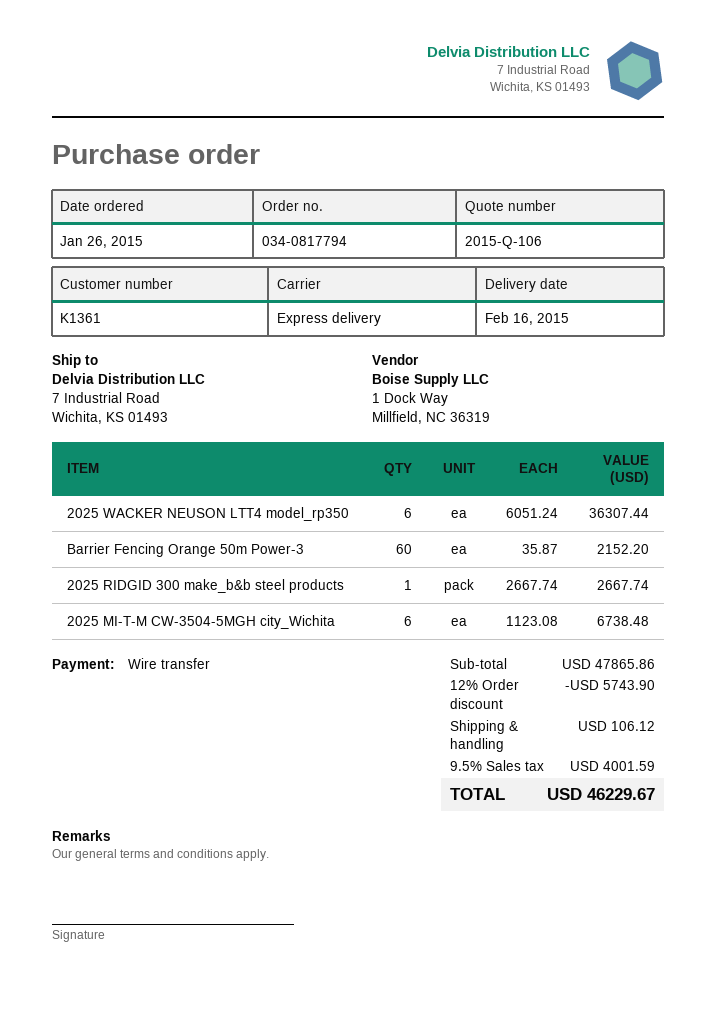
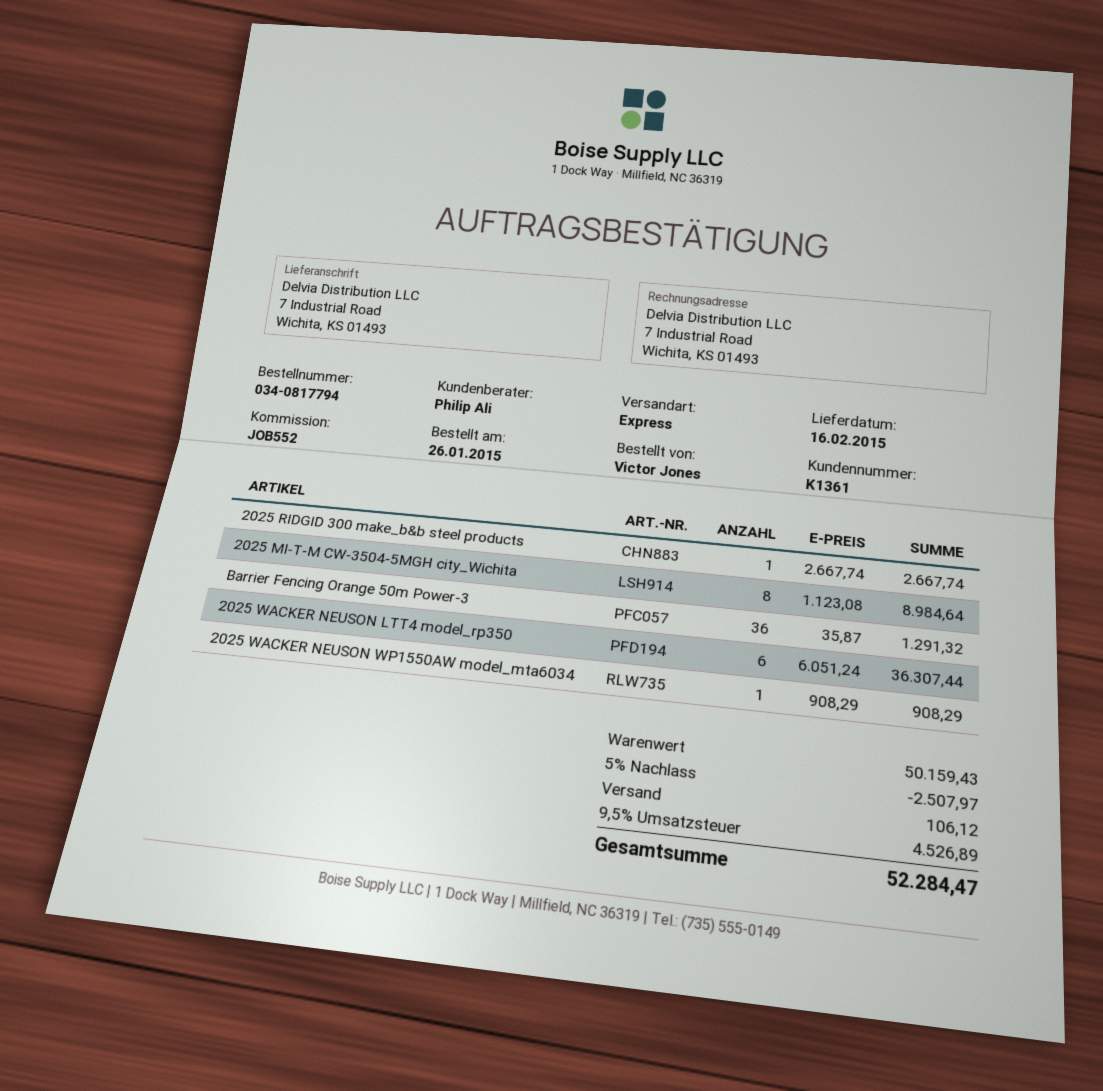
Barrier Fencing Orange 50m Power-3: 60 x 35.87 = 2152.20 -> 36 x 35.87 = 1291.32
2025 MI-T-M CW-3504-5MGH city_Wichita: 6 x 1123.08 = 6738.48 -> 8 x 1123.08 = 8984.64
2025 WACKER NEUSON WP1550AW model_mta6034: none -> 1 x 908.29 = 908.29
subtotal: 47865.86 -> 50159.43
discount: 12% = 5743.90 -> 5% = 2507.97
tax: 9.5% = 4001.59 -> 9.5% = 4526.89
total: 46229.67 -> 52284.47

